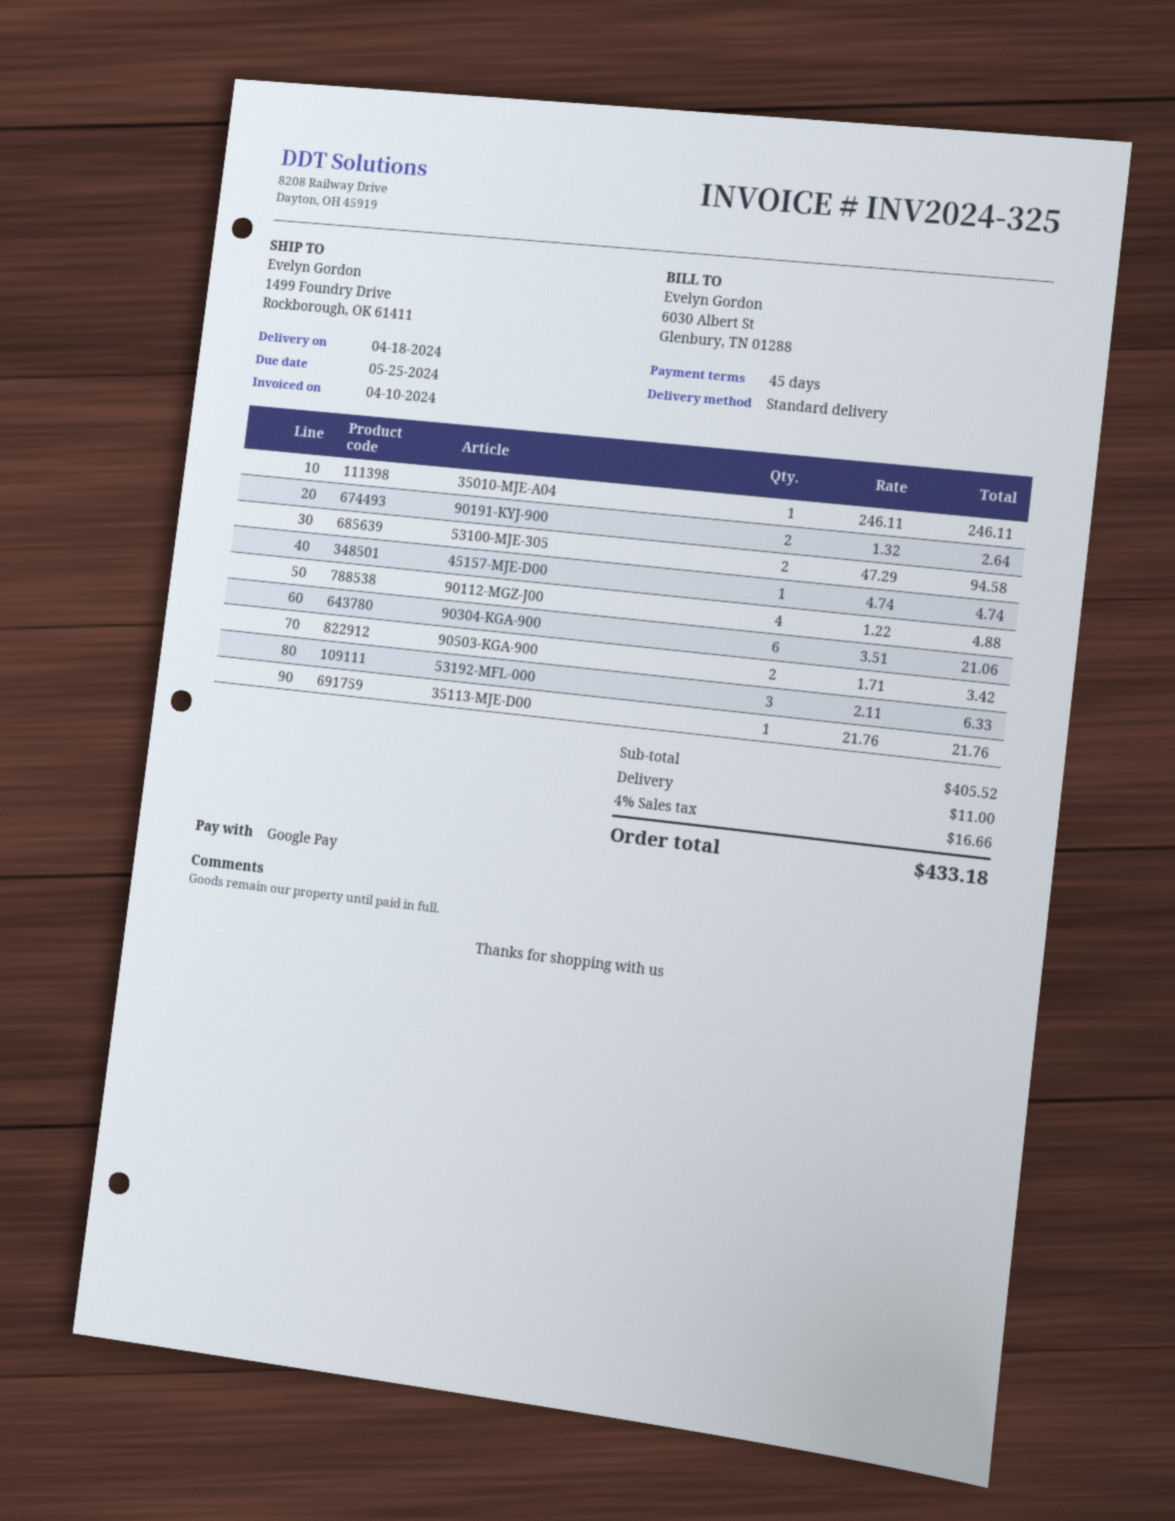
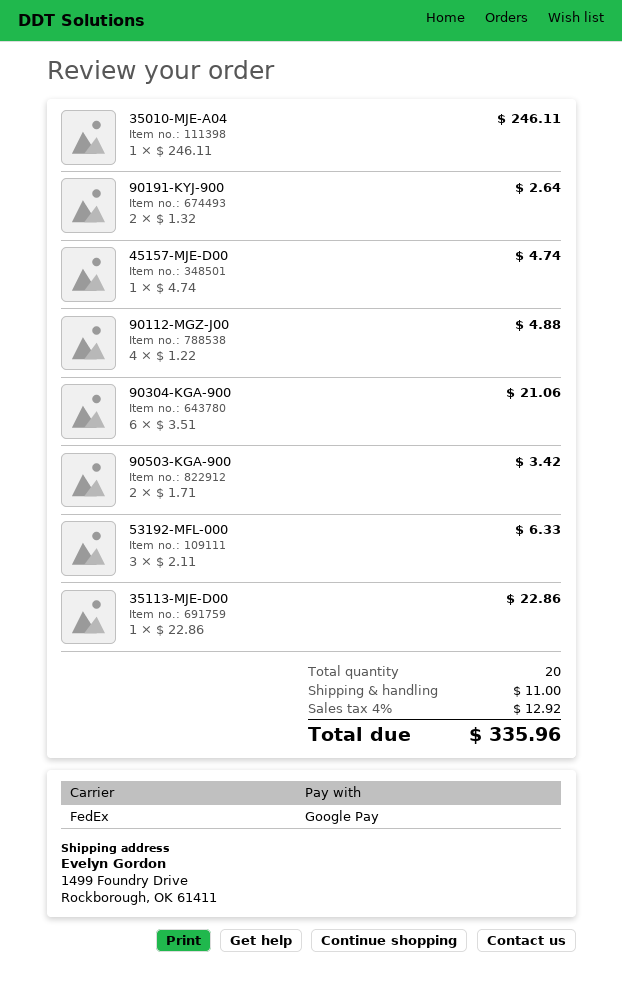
shipping method: standard -> FedEx
53100-MJE-305: 2 x 47.29 = 94.58 -> none
35113-MJE-D00: 1 x 21.76 = 21.76 -> 1 x 22.86 = 22.86
tax: 4% = 16.66 -> 4% = 12.92
total: 433.18 -> 335.96

